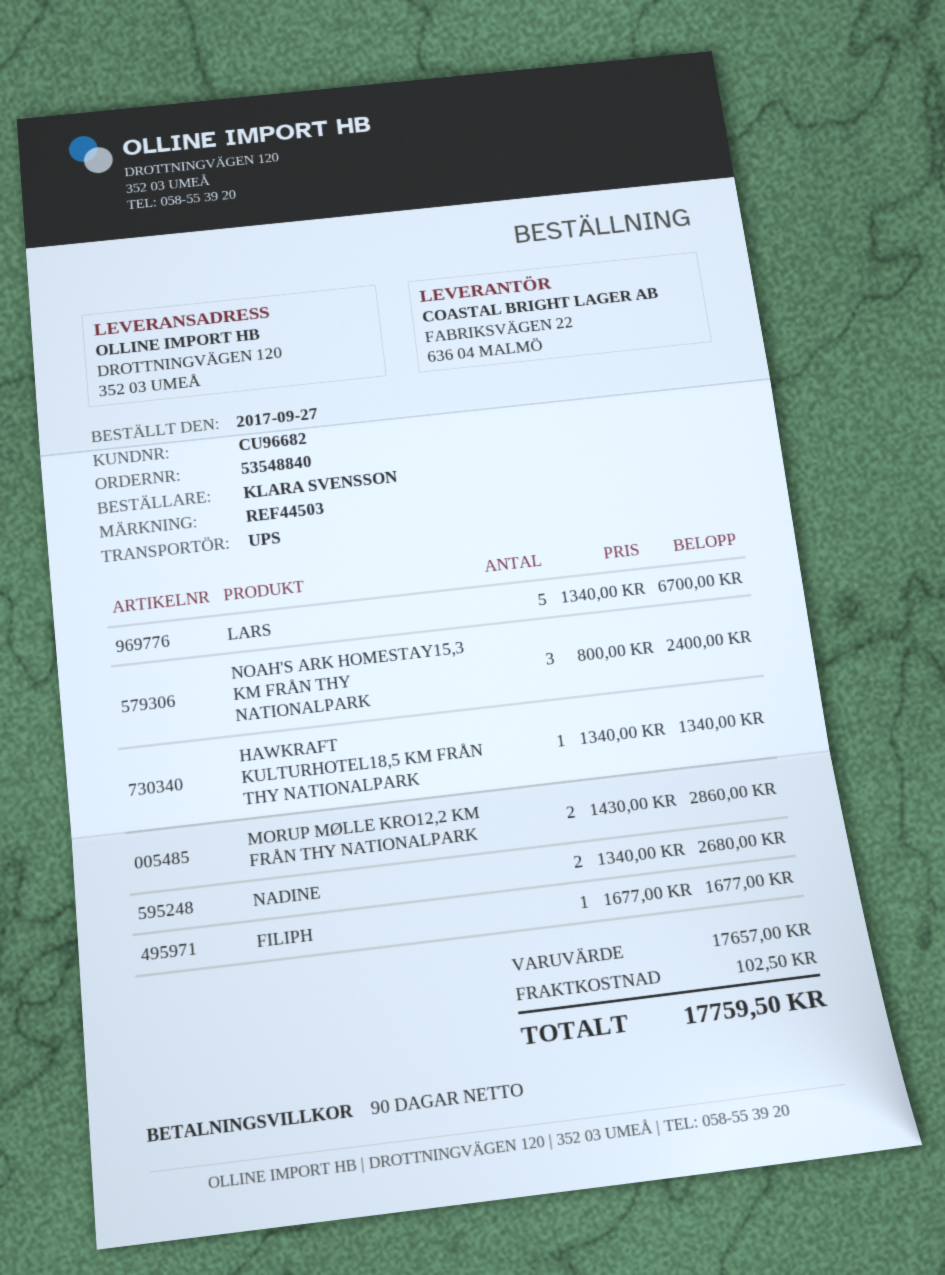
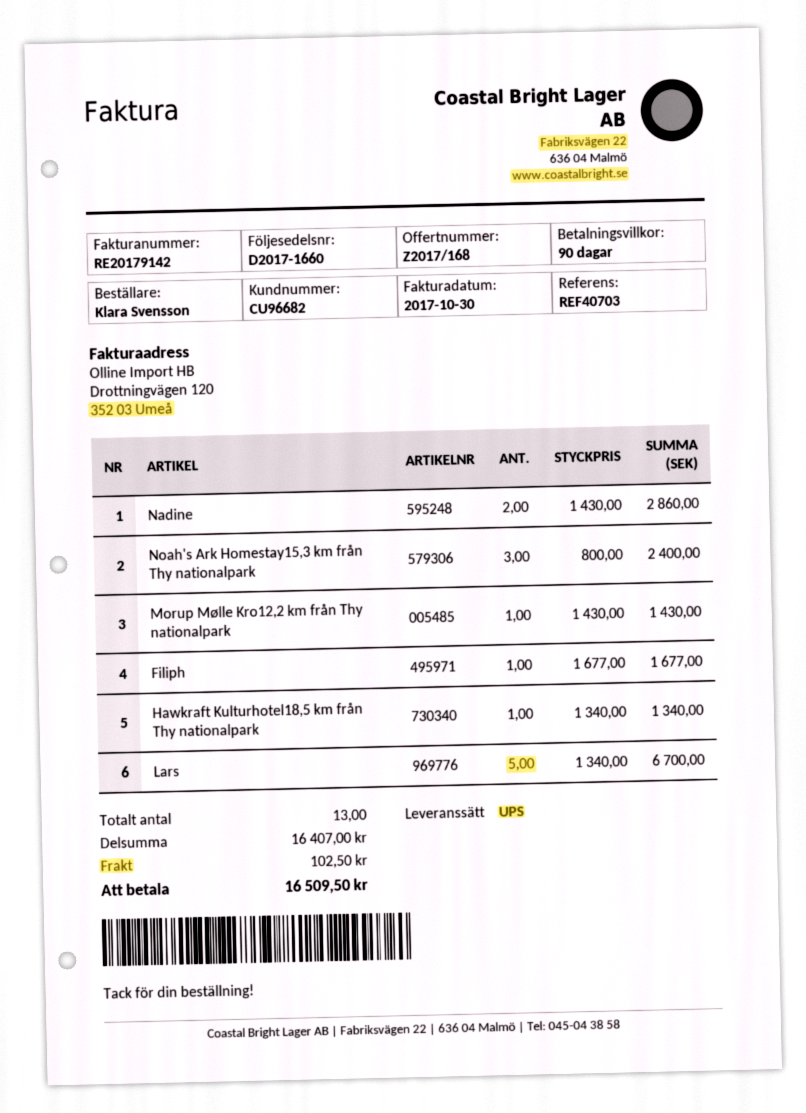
reference: REF44503 -> REF40703
MORUP MØLLE KRO12,2 KM FRÅN THY NATIONALPARK: 2 x 1430.00 = 2860.00 -> 1 x 1430.00 = 1430.00
NADINE: 2 x 1340.00 = 2680.00 -> 2 x 1430.00 = 2860.00
subtotal: 17657.00 -> 16407.00
total: 17759.50 -> 16509.50

